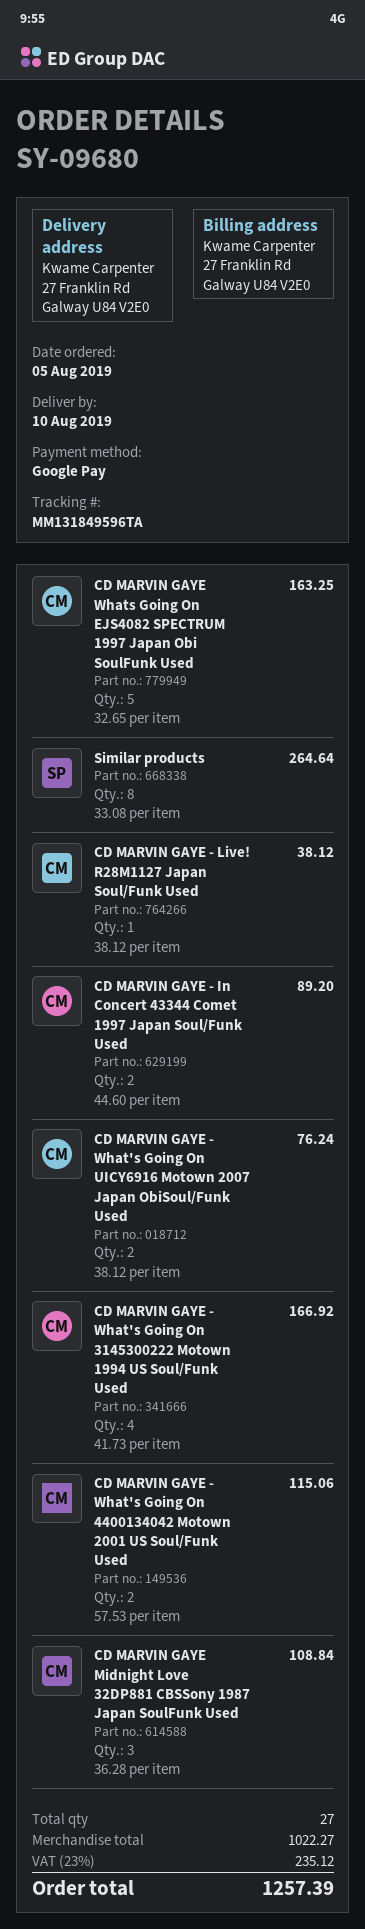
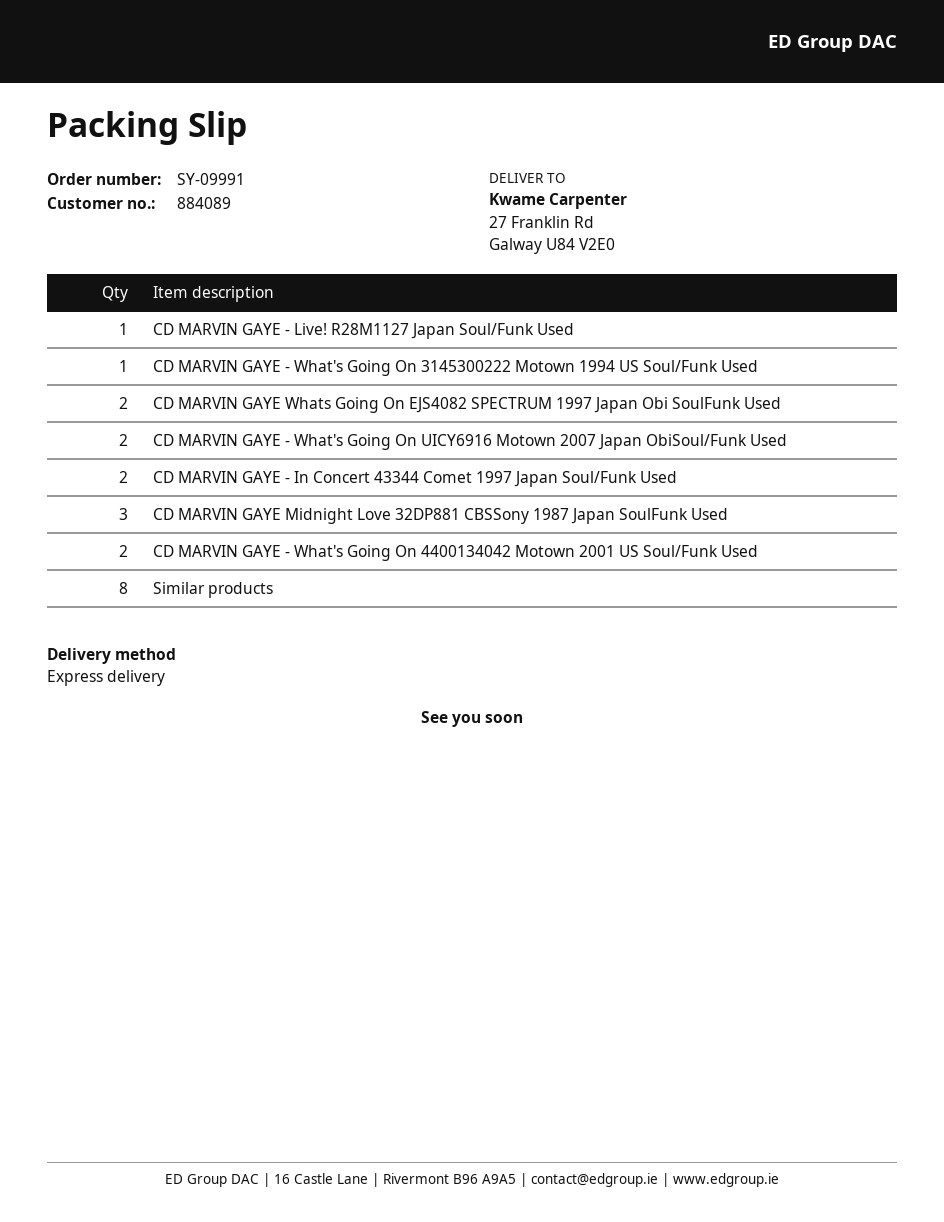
order number: SY-09680 -> SY-09991
CD MARVIN GAYE Whats Going On EJS4082 SPECTRUM 1997 Japan Obi SoulFunk Used: 5 -> 2
CD MARVIN GAYE - What's Going On 3145300222 Motown 1994 US Soul/Funk Used: 4 -> 1

